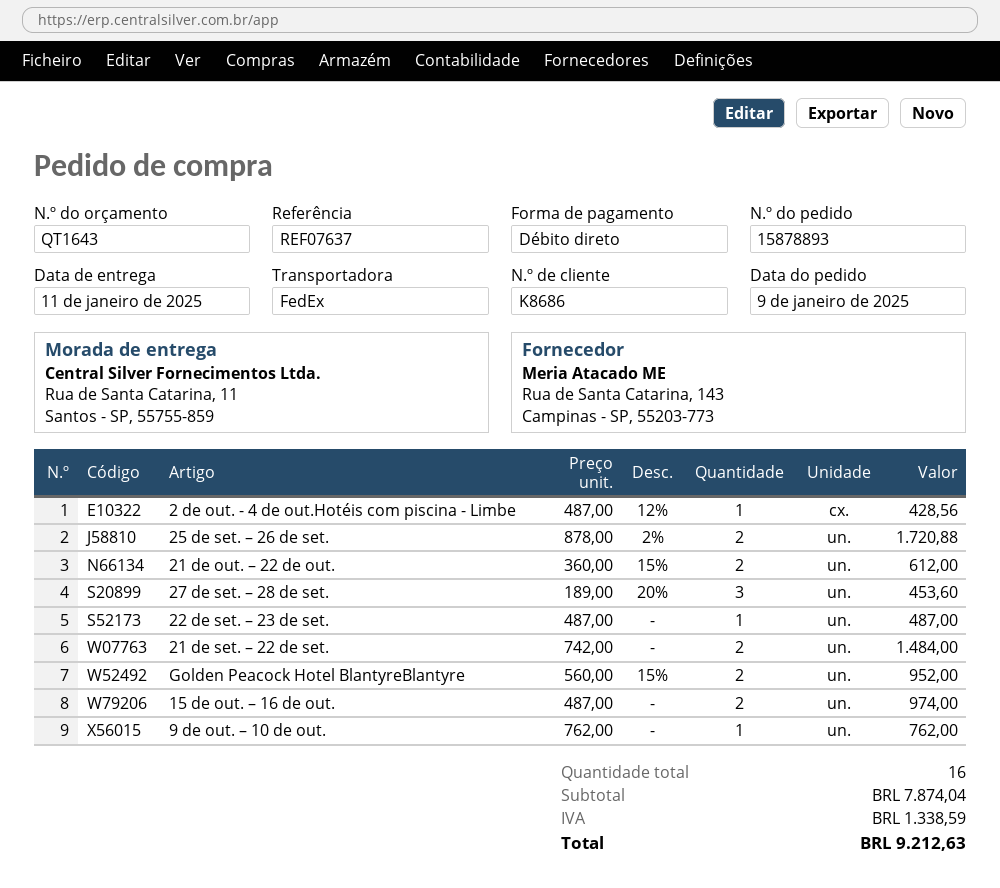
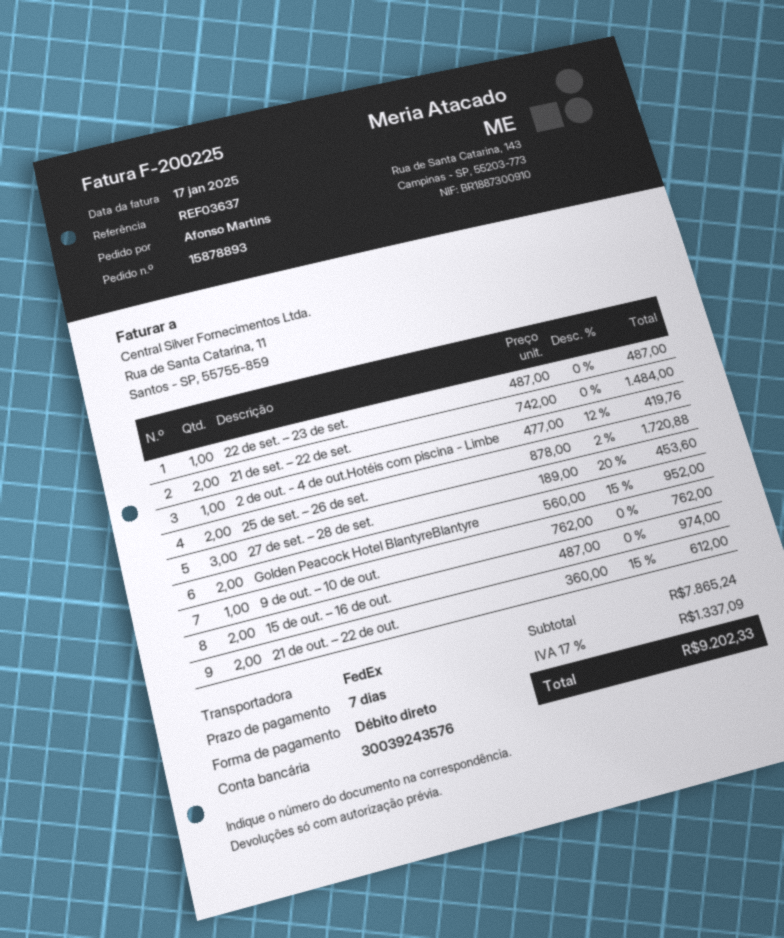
reference: REF07637 -> REF03637
2 de out. - 4 de out.Hotéis com piscina - Limbe: 1 x 487.00 - 12% = 428.56 -> 1 x 477.00 - 12% = 419.76
subtotal: 7874.04 -> 7865.24
tax: 1338.59 -> 1337.09
total: 9212.63 -> 9202.33

